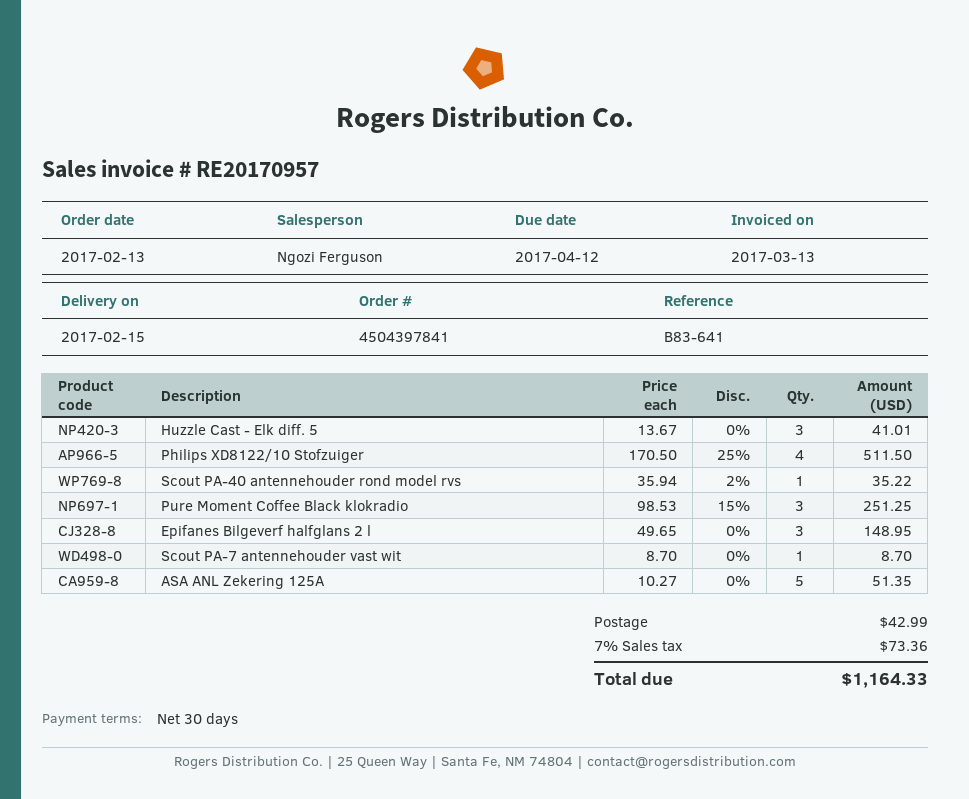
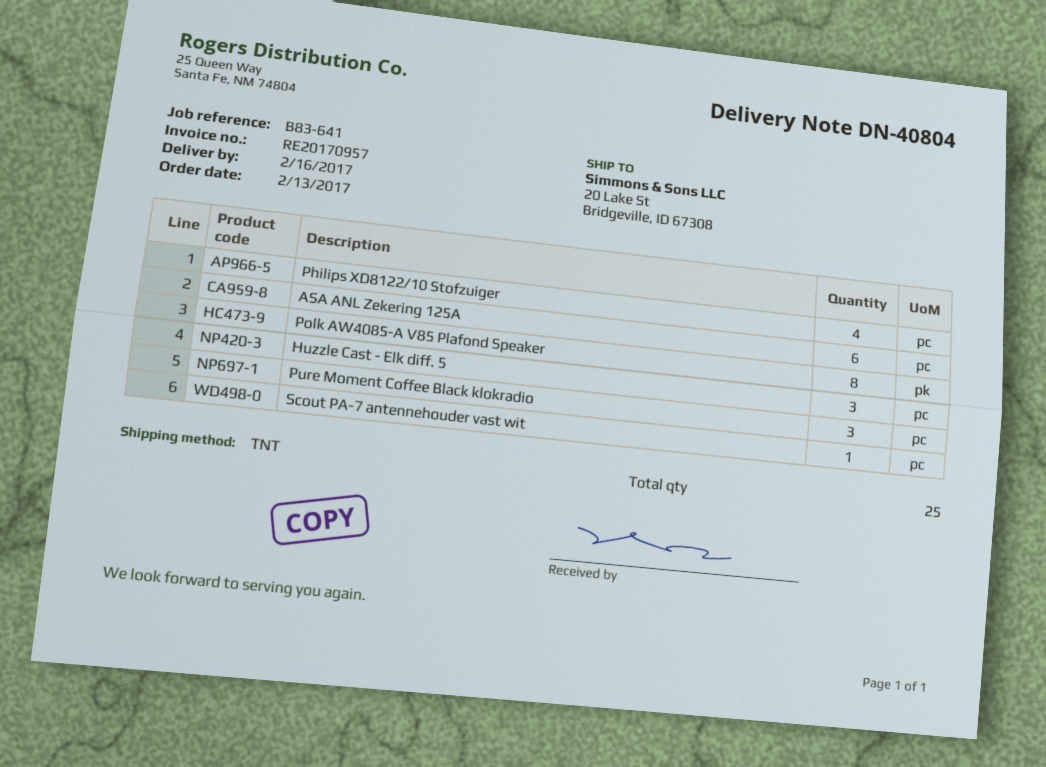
delivery date: 2017-02-15 -> 2017-02-16
Scout PA-40 antennehouder rond model rvs: 1 -> none
Epifanes Bilgeverf halfglans 2 l: 3 -> none
ASA ANL Zekering 125A: 5 -> 6
Polk AW4085-A V85 Plafond Speaker: none -> 8

